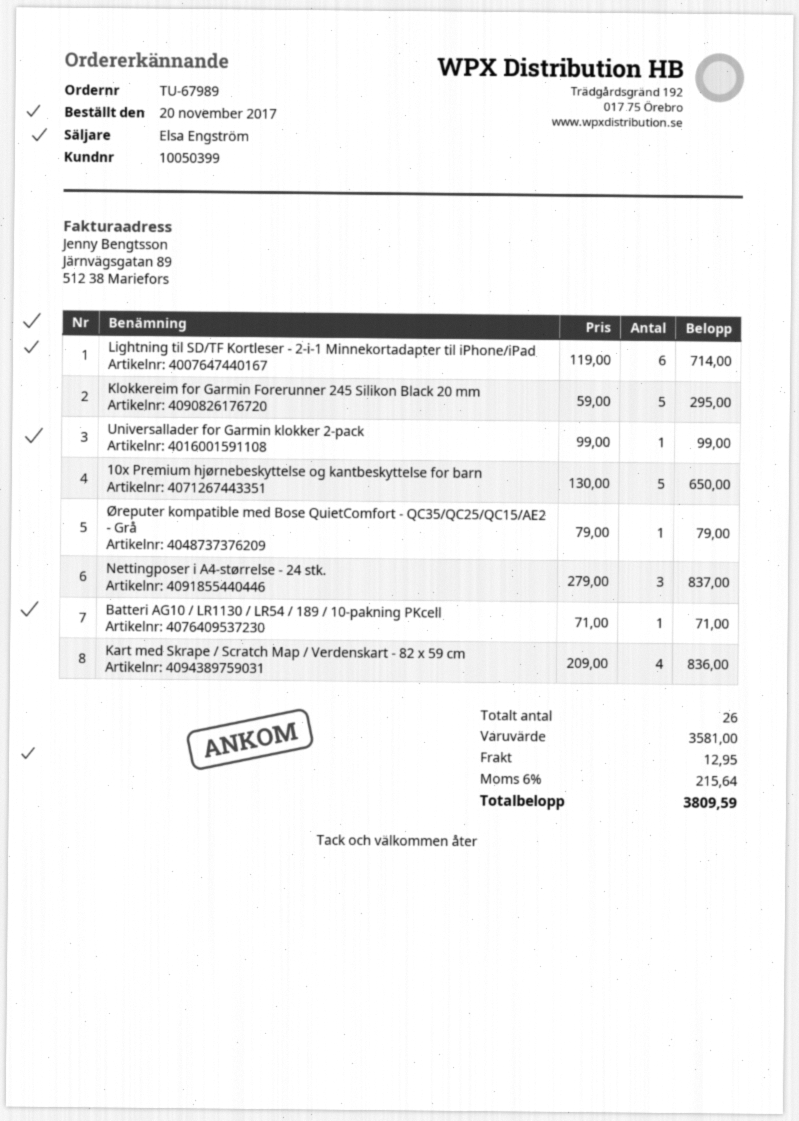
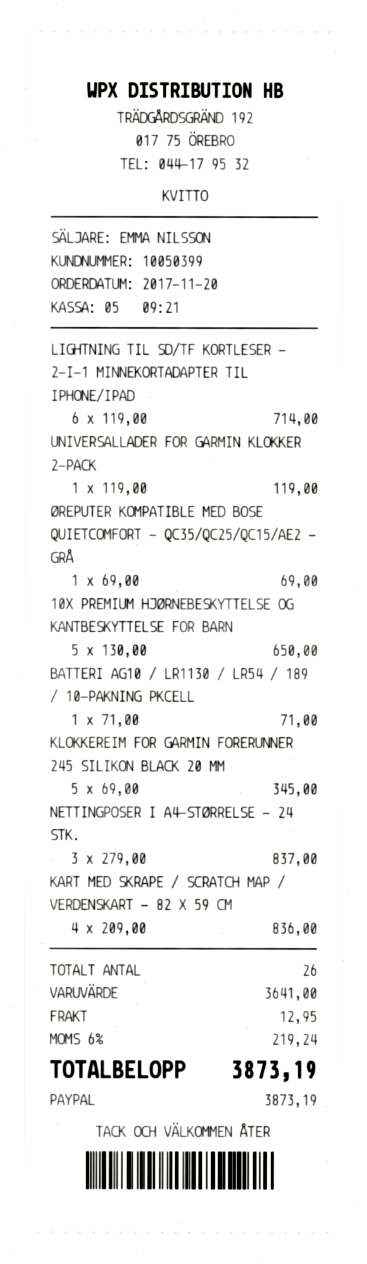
sales rep: Elsa Engström -> EMMA NILSSON
Klokkereim for Garmin Forerunner 245 Silikon Black 20 mm: 5 x 59.00 = 295.00 -> 5 x 69.00 = 345.00
Universallader for Garmin klokker 2-pack: 1 x 99.00 = 99.00 -> 1 x 119.00 = 119.00
Øreputer kompatible med Bose QuietComfort - QC35/QC25/QC15/AE2 - Grå: 1 x 79.00 = 79.00 -> 1 x 69.00 = 69.00
subtotal: 3581.00 -> 3641.00
tax: 6% = 215.64 -> 6% = 219.24
total: 3809.59 -> 3873.19

